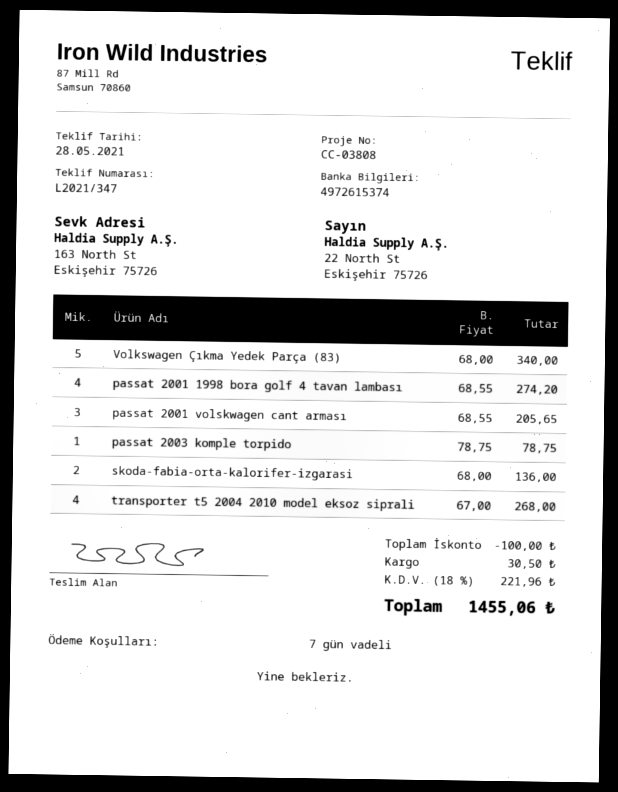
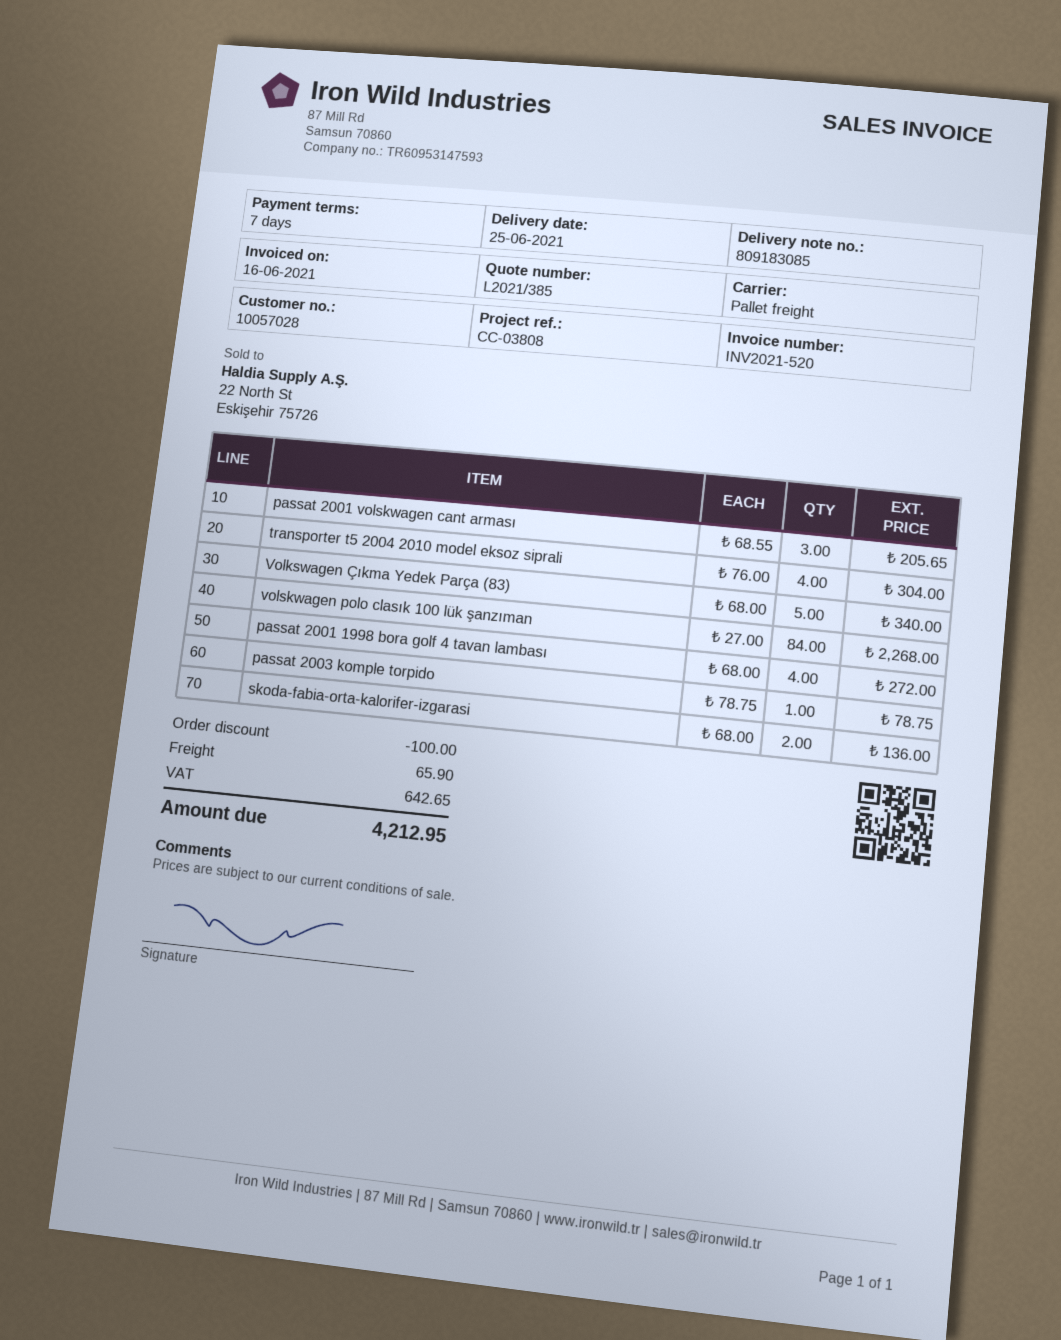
quote number: L2021/347 -> L2021/385
passat 2001 1998 bora golf 4 tavan lambası: 4 x 68.55 = 274.20 -> 4 x 68.00 = 272.00
transporter t5 2004 2010 model eksoz siprali: 4 x 67.00 = 268.00 -> 4 x 76.00 = 304.00
volskwagen polo clasık 100 lük şanzıman: none -> 84 x 27.00 = 2268.00
shipping: 30.50 -> 65.90
tax: 221.96 -> 642.65
total: 1455.06 -> 4212.95

